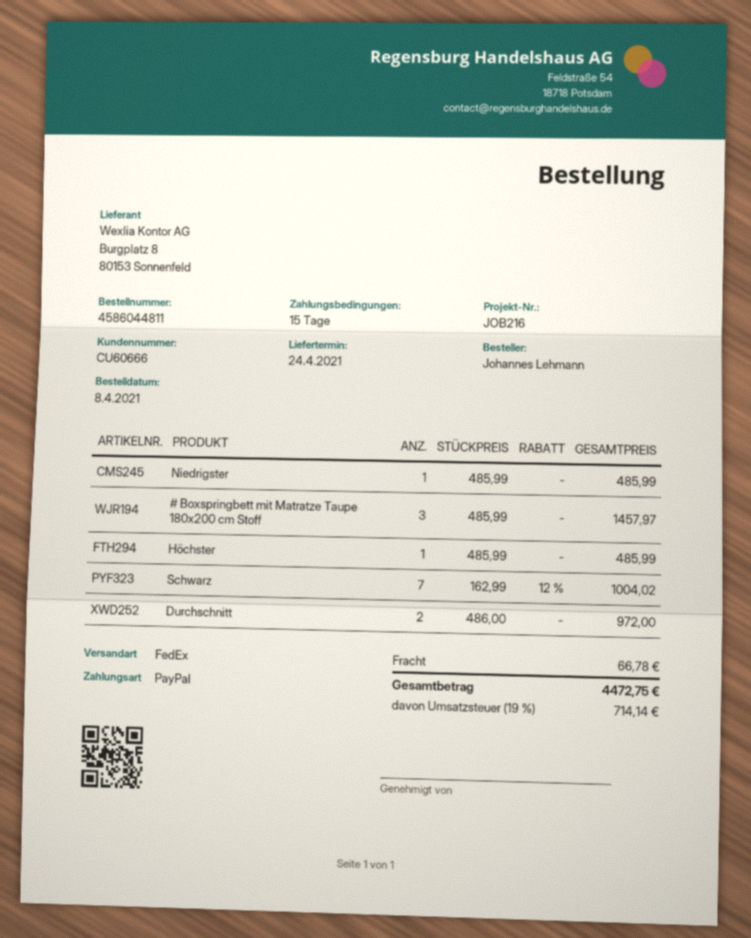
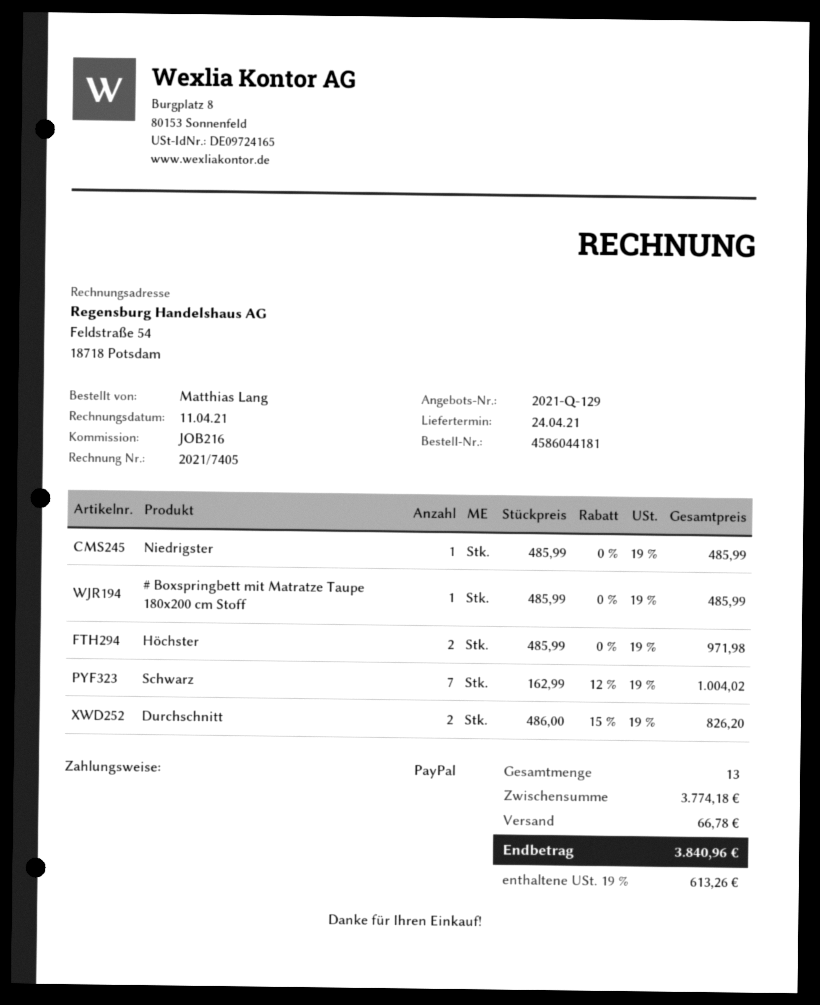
order number: 4586044811 -> 4586044181
ordered by: Johannes Lehmann -> Matthias Lang
# Boxspringbett mit Matratze Taupe 180x200 cm Stoff: 3 x 485.99 = 1457.97 -> 1 x 485.99 = 485.99
Höchster: 1 x 485.99 = 485.99 -> 2 x 485.99 = 971.98
Durchschnitt: 2 x 486.00 = 972.00 -> 2 x 486.00 - 15% = 826.20
tax: 19% = 714.14 -> 19% = 613.26
total: 4472.75 -> 3840.96

